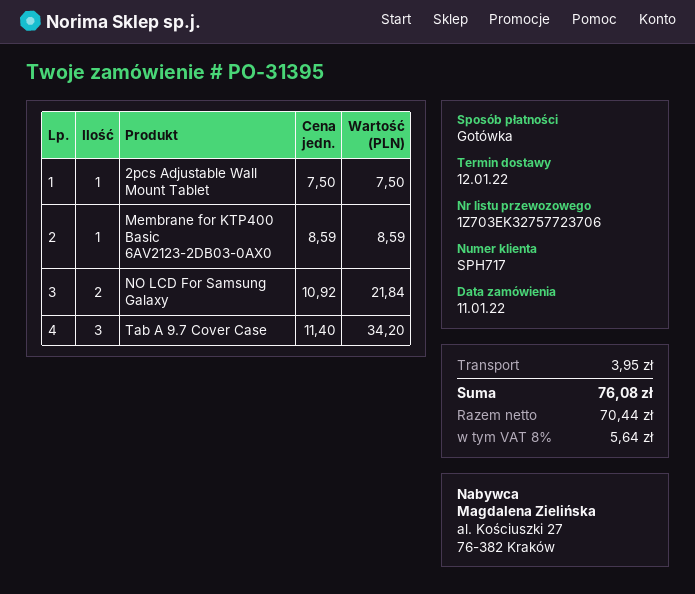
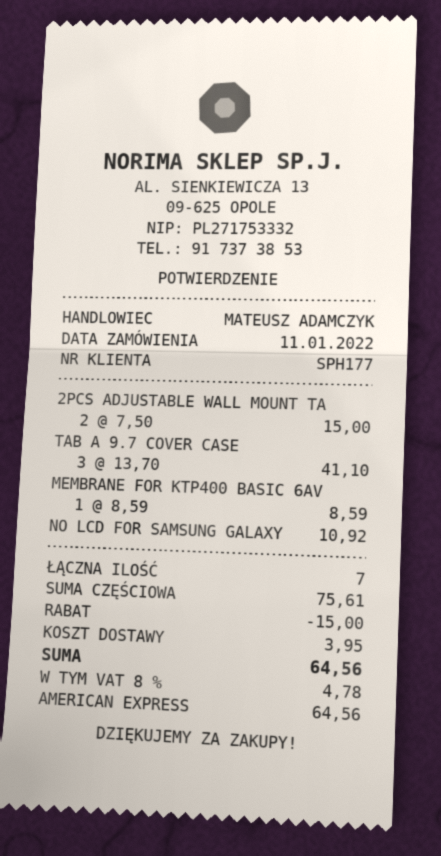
customer number: SPH717 -> SPH177
payment method: cash -> American Express
2pcs Adjustable Wall Mount Tablet: 1 x 7.50 = 7.50 -> 2 x 7.50 = 15.00
NO LCD For Samsung Galaxy: 2 x 10.92 = 21.84 -> 1 x 10.92 = 10.92
Tab A 9.7 Cover Case: 3 x 11.40 = 34.20 -> 3 x 13.70 = 41.10
discount: none -> 15.00
tax: 8% = 5.64 -> 8% = 4.78
total: 76.08 -> 64.56

